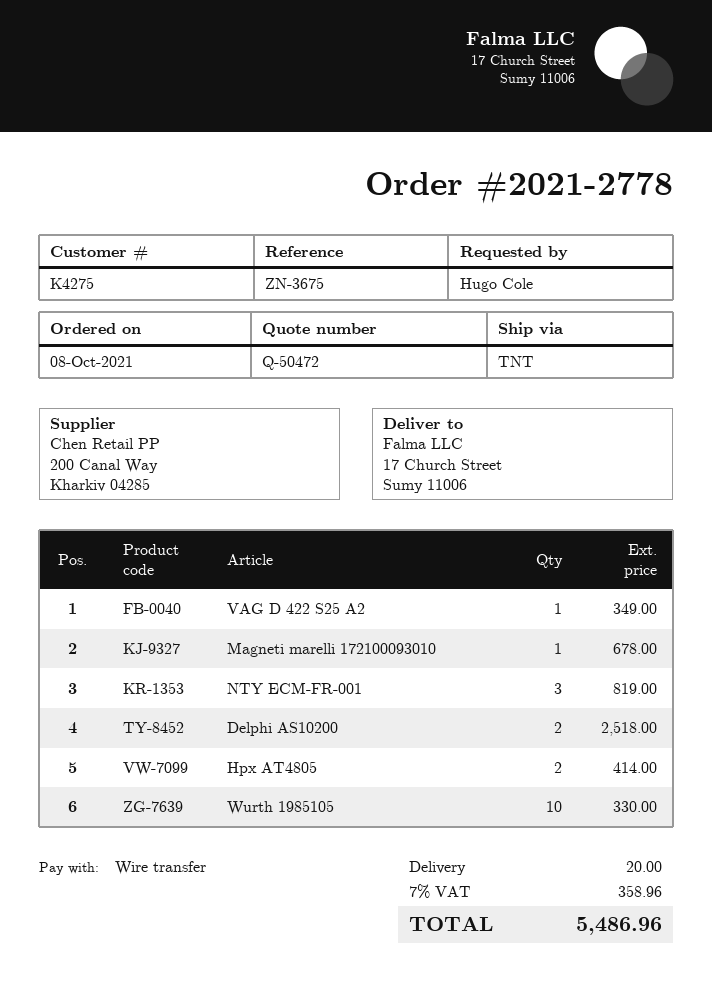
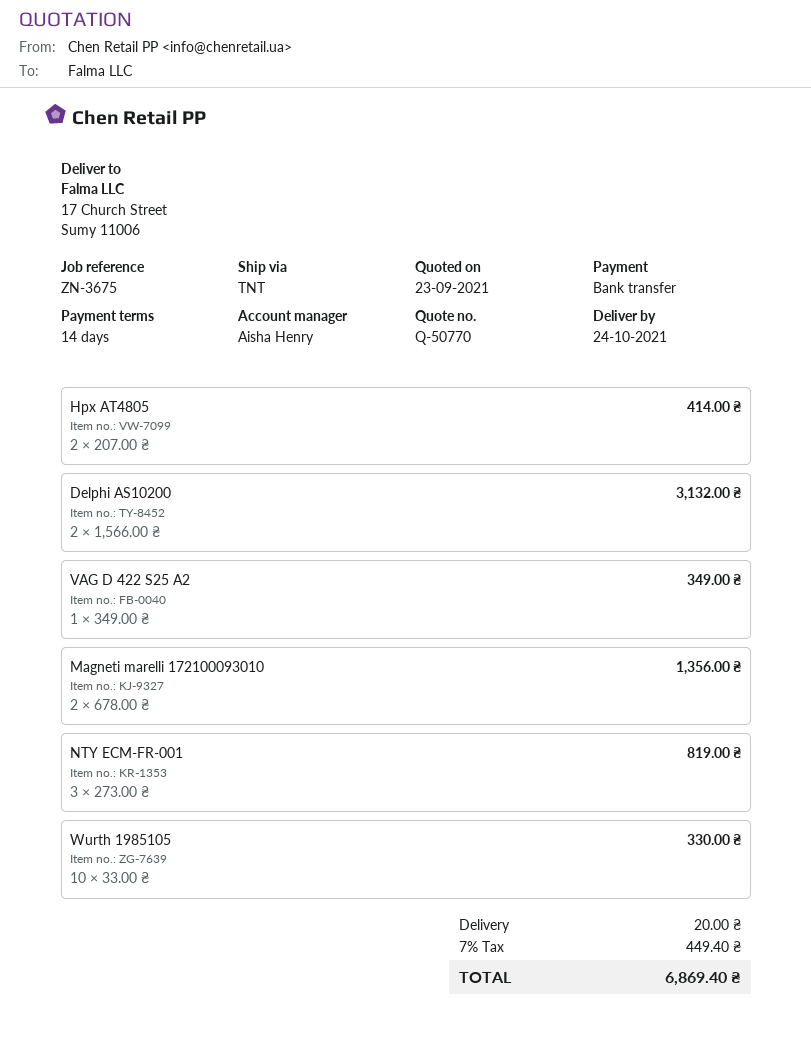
quote number: Q-50472 -> Q-50770
Magneti marelli 172100093010: 1 for 678.00 -> 2 for 1356.00
Delphi AS10200: 2 for 2518.00 -> 2 for 3132.00
tax: 7% = 358.96 -> 7% = 449.40
total: 5486.96 -> 6869.40

